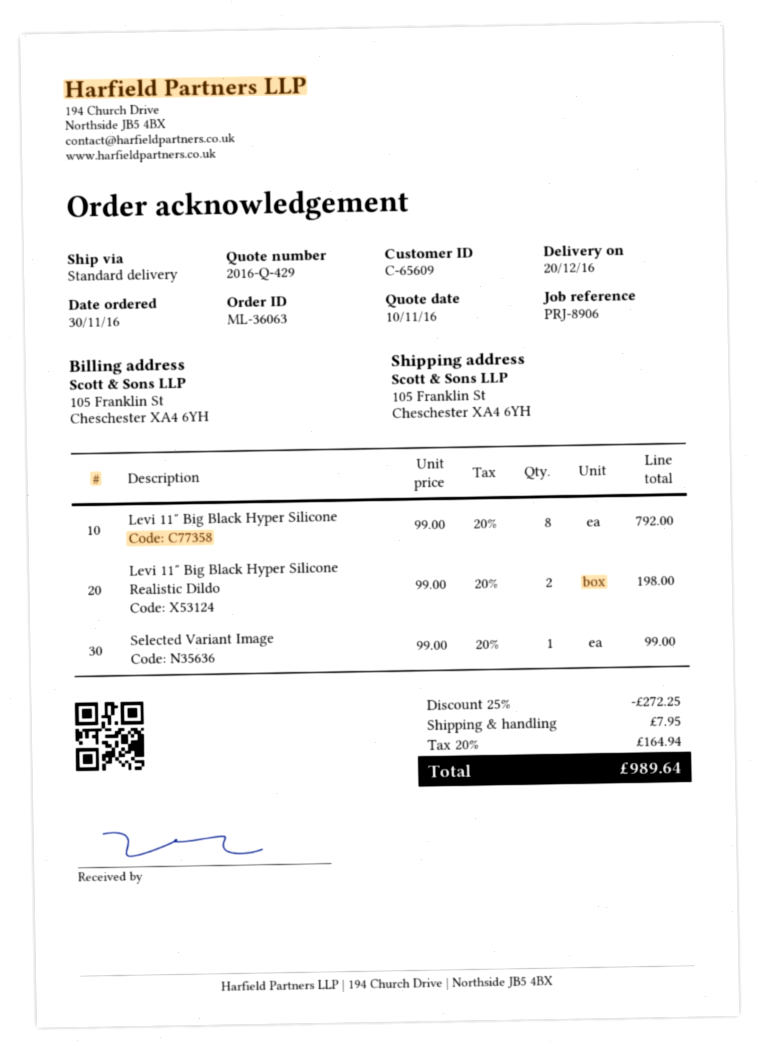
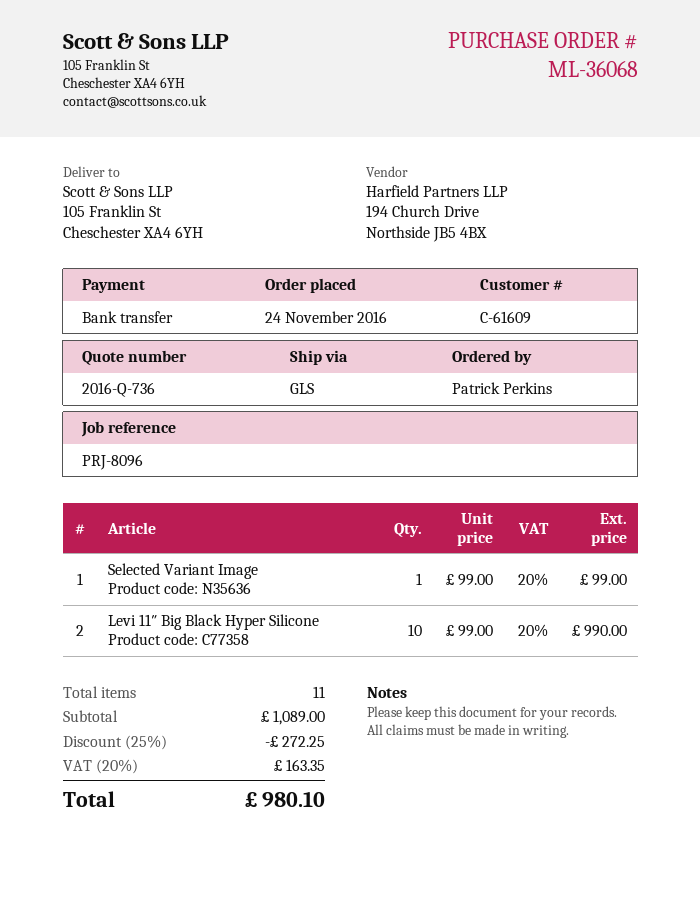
quote number: 2016-Q-429 -> 2016-Q-736
order number: ML-36063 -> ML-36068
order date: 2016-11-30 -> 2016-11-24
customer number: C-65609 -> C-61609
reference: PRJ-8906 -> PRJ-8096
shipping method: standard -> GLS
Levi 11″ Big Black Hyper Silicone: 8 x 99.00 = 792.00 -> 10 x 99.00 = 990.00
Levi 11″ Big Black Hyper Silicone Realistic Dildo: 2 x 99.00 = 198.00 -> none
shipping: 7.95 -> none
tax: 20% = 164.94 -> 20% = 163.35
total: 989.64 -> 980.10

